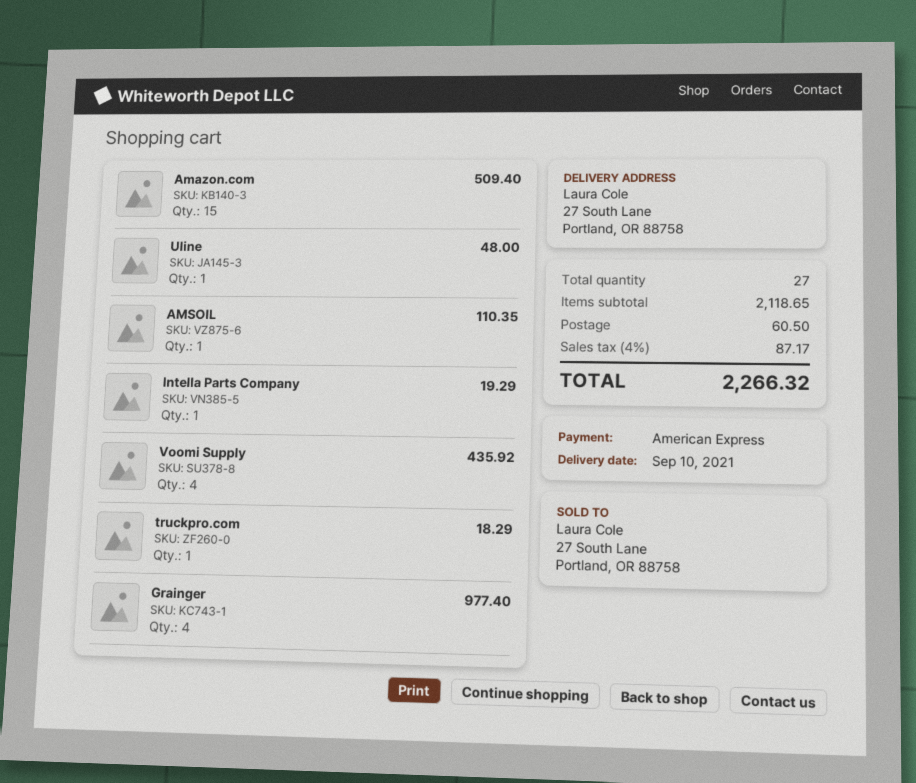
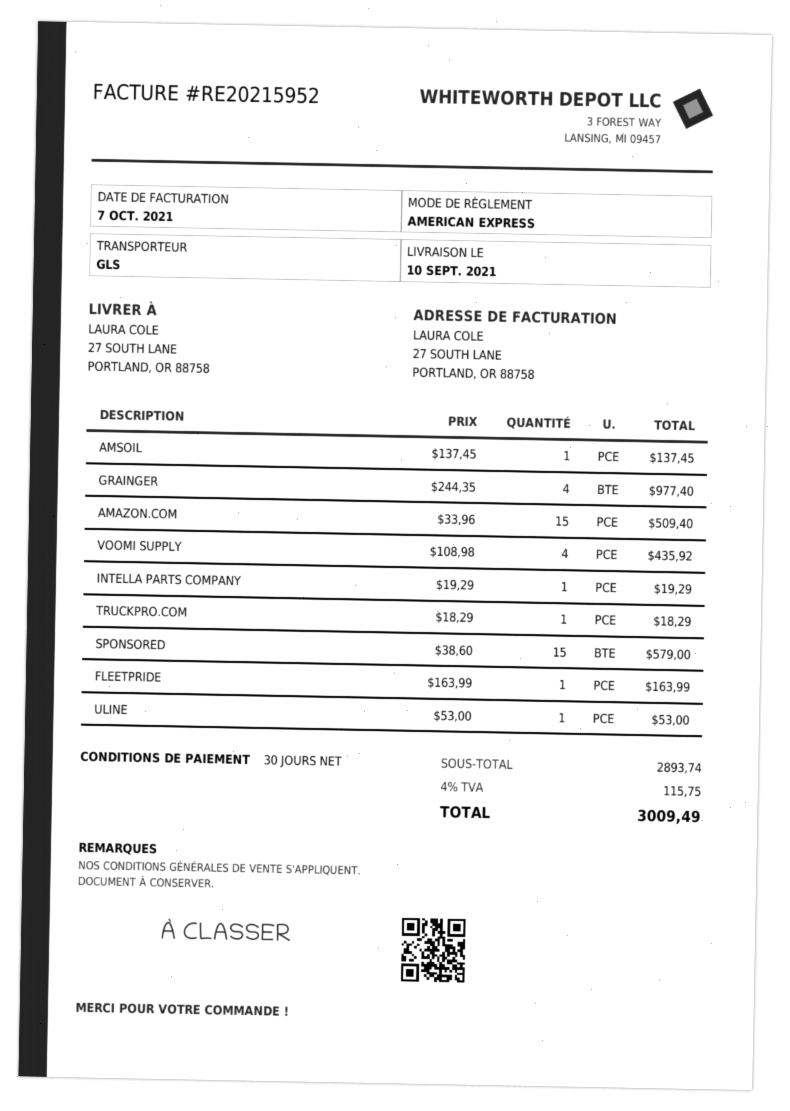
Uline: 1 for 48.00 -> 1 for 53.00
AMSOIL: 1 for 110.35 -> 1 for 137.45
SPONSORED: none -> 15 for 579.00
FLEETPRIDE: none -> 1 for 163.99
subtotal: 2118.65 -> 2893.74
shipping: 60.50 -> none
tax: 4% = 87.17 -> 4% = 115.75
total: 2266.32 -> 3009.49

